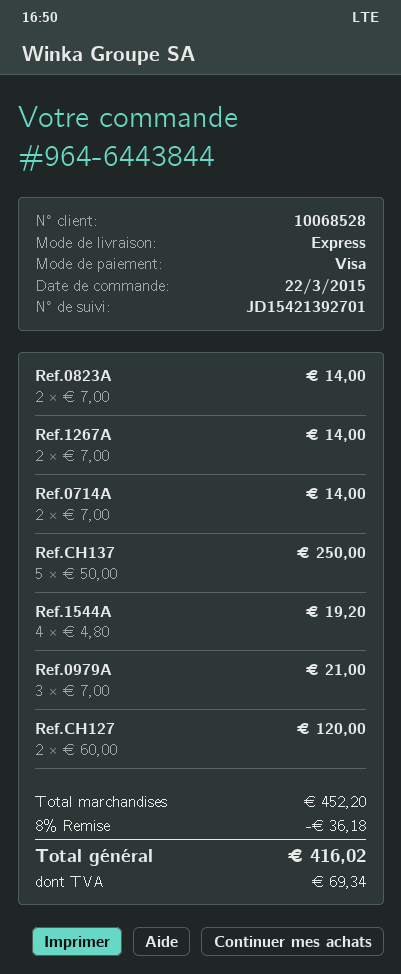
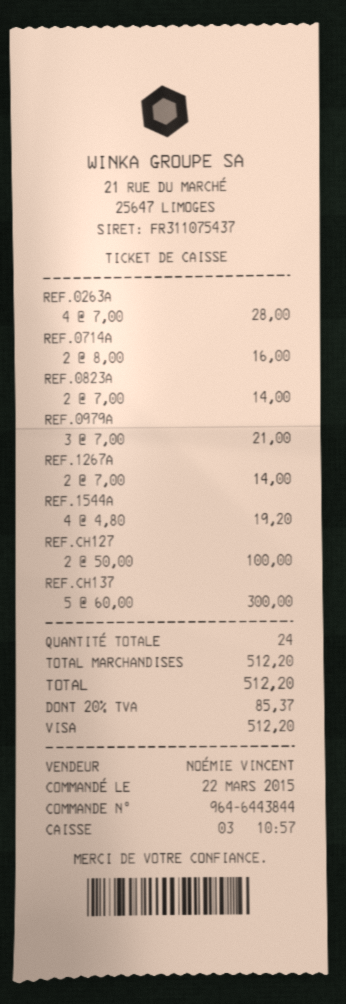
Ref.0714A: 2 x 7.00 = 14.00 -> 2 x 8.00 = 16.00
Ref.CH137: 5 x 50.00 = 250.00 -> 5 x 60.00 = 300.00
Ref.CH127: 2 x 60.00 = 120.00 -> 2 x 50.00 = 100.00
REF.0263A: none -> 4 x 7.00 = 28.00
subtotal: 452.20 -> 512.20
discount: 8% = 36.18 -> none
tax: 69.34 -> 85.37
total: 416.02 -> 512.20

